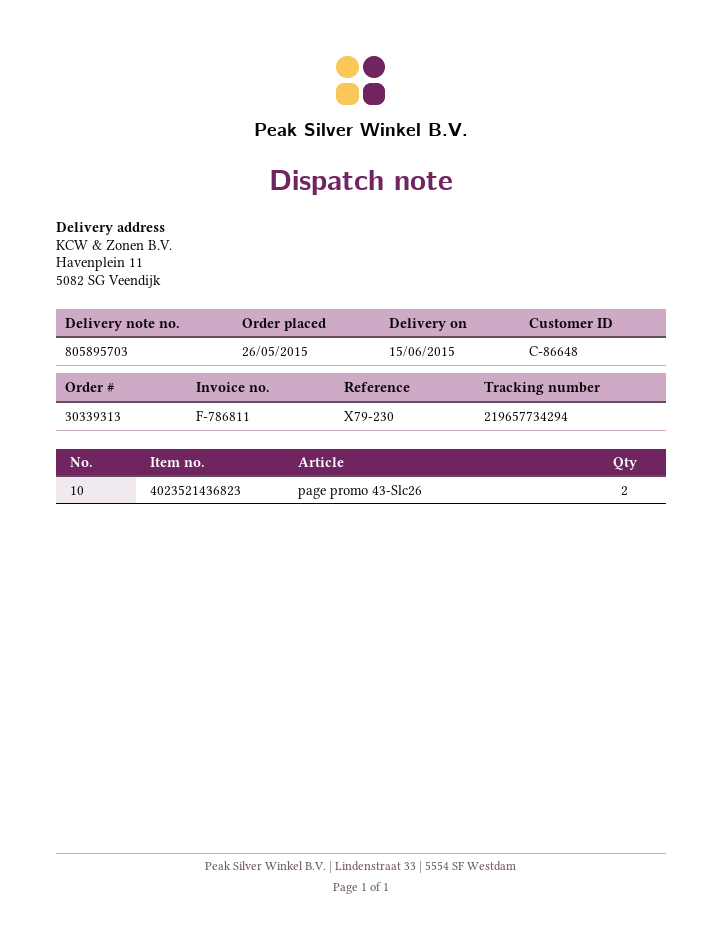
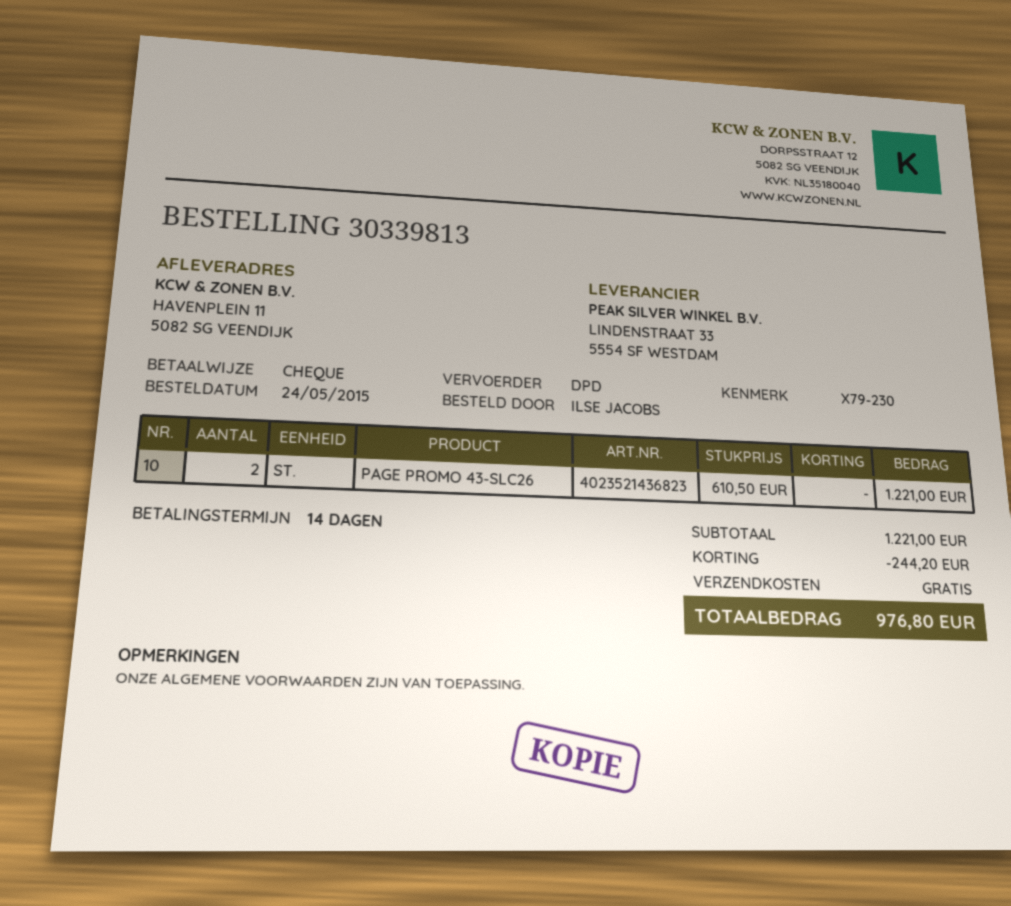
order number: 30339313 -> 30339813
order date: 2015-05-26 -> 2015-05-24

